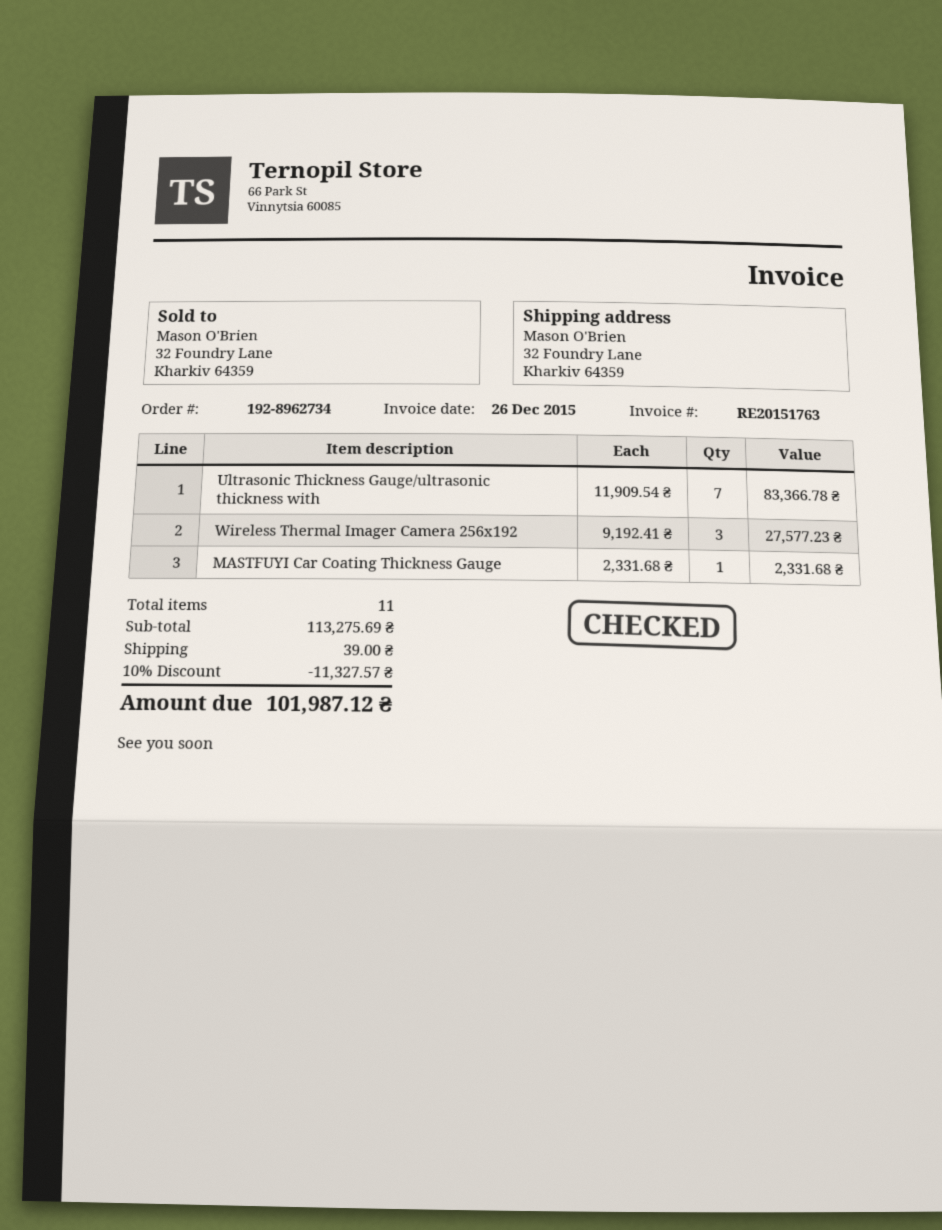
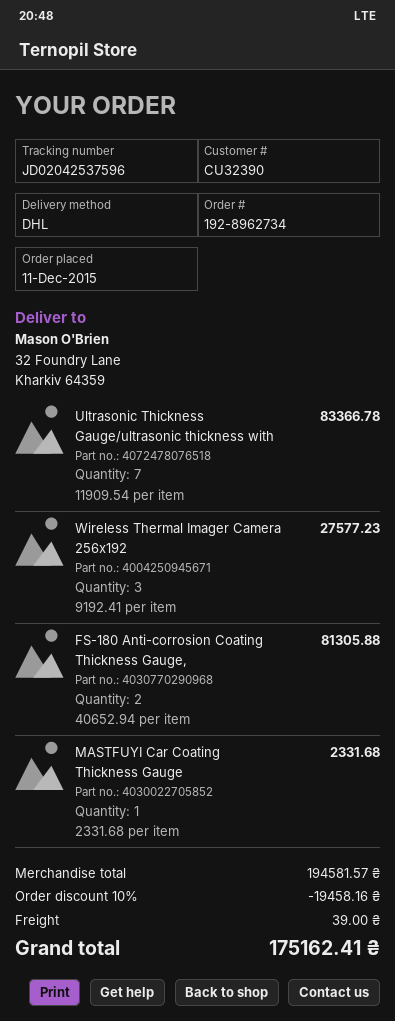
FS-180 Anti-corrosion Coating Thickness Gauge,: none -> 2 x 40652.94 = 81305.88
subtotal: 113275.69 -> 194581.57
discount: 10% = 11327.57 -> 10% = 19458.16
total: 101987.12 -> 175162.41

